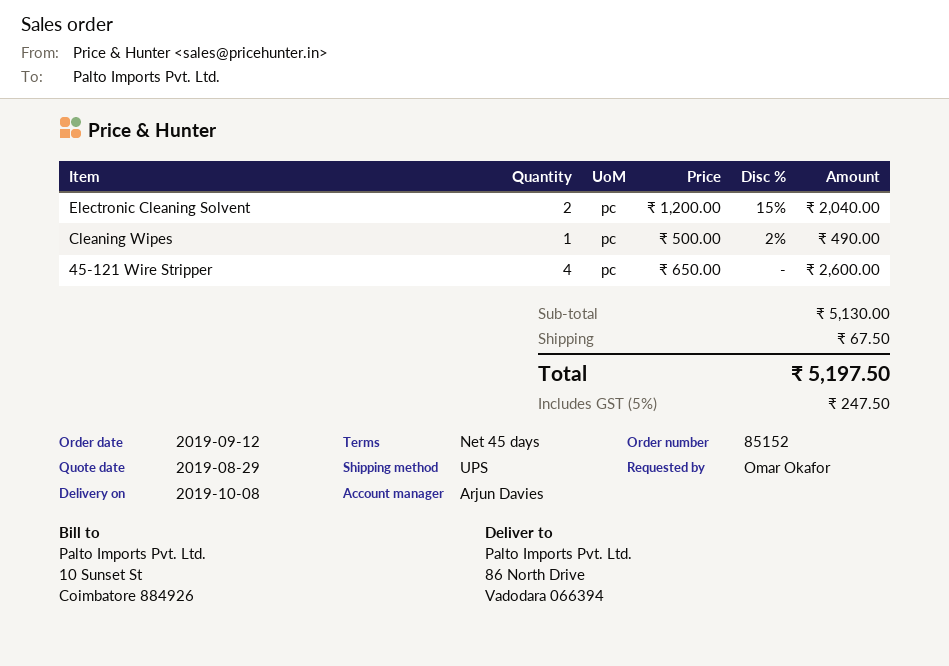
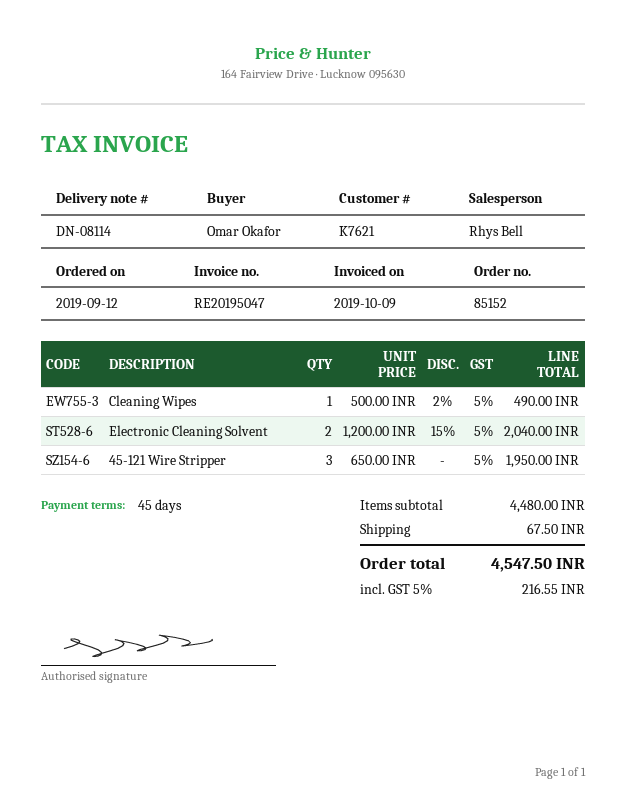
sales rep: Arjun Davies -> Rhys Bell
45-121 Wire Stripper: 4 x 650.00 = 2600.00 -> 3 x 650.00 = 1950.00
subtotal: 5130.00 -> 4480.00
tax: 5% = 247.50 -> 5% = 216.55
total: 5197.50 -> 4547.50

